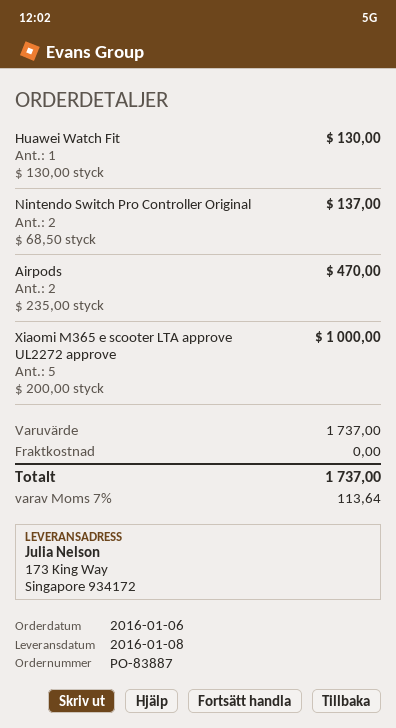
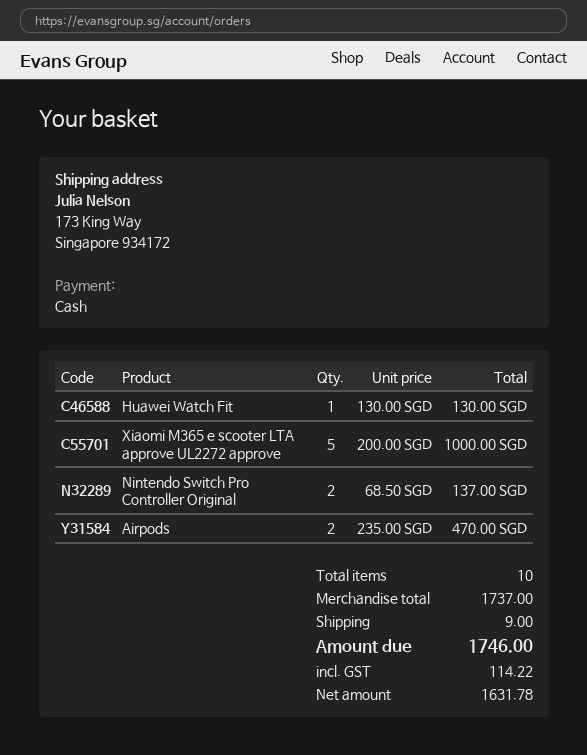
shipping: 0.00 -> 9.00
tax: 113.64 -> 114.22
total: 1737.00 -> 1746.00

